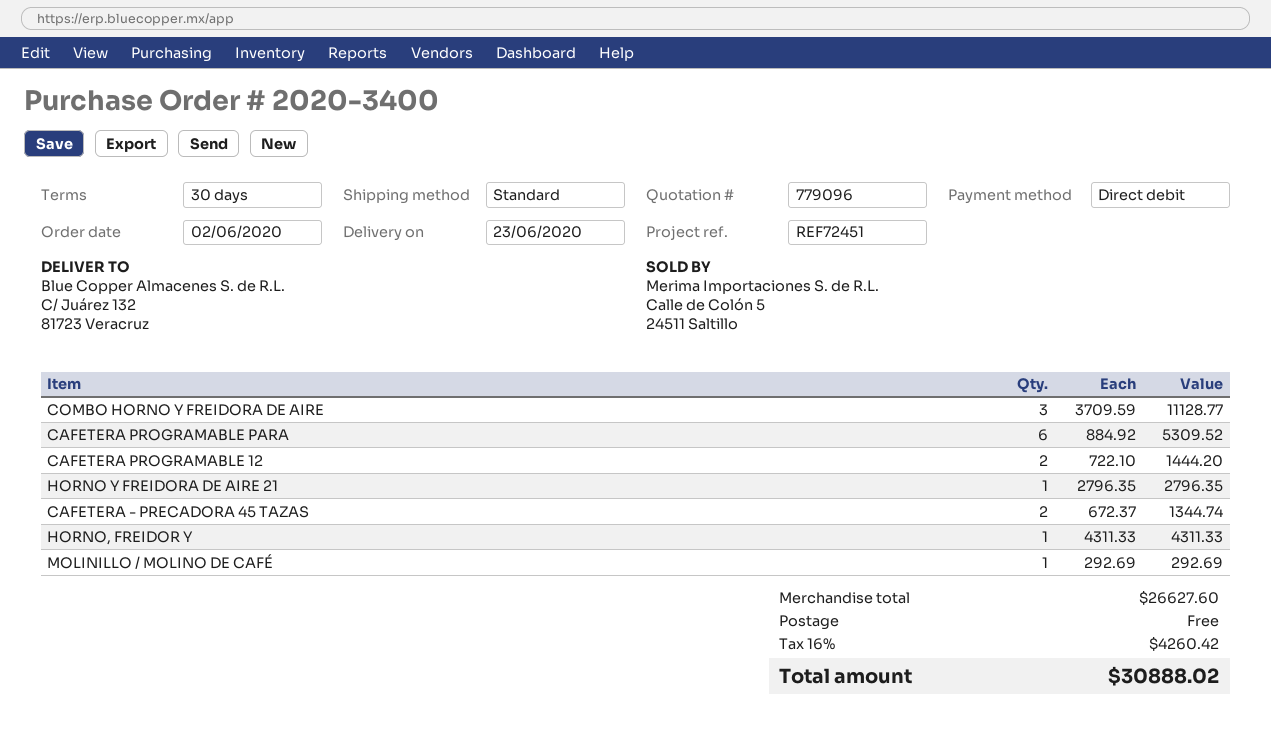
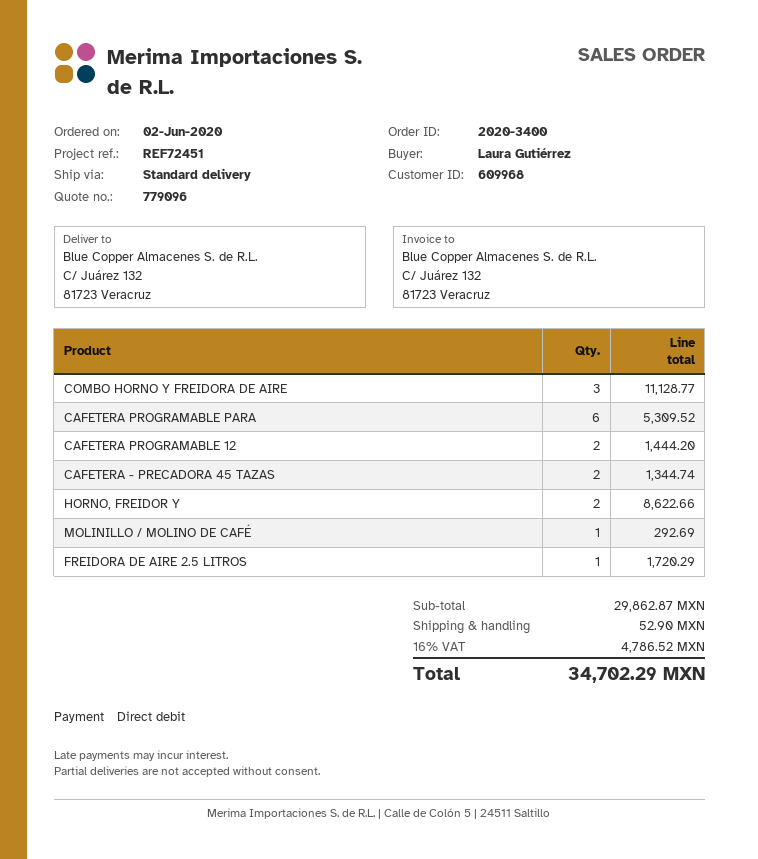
HORNO Y FREIDORA DE AIRE 21: 1 for 2796.35 -> none
HORNO, FREIDOR Y: 1 for 4311.33 -> 2 for 8622.66
FREIDORA DE AIRE 2.5 LITROS: none -> 1 for 1720.29
subtotal: 26627.60 -> 29862.87
shipping: 0.00 -> 52.90
tax: 16% = 4260.42 -> 16% = 4786.52
total: 30888.02 -> 34702.29

